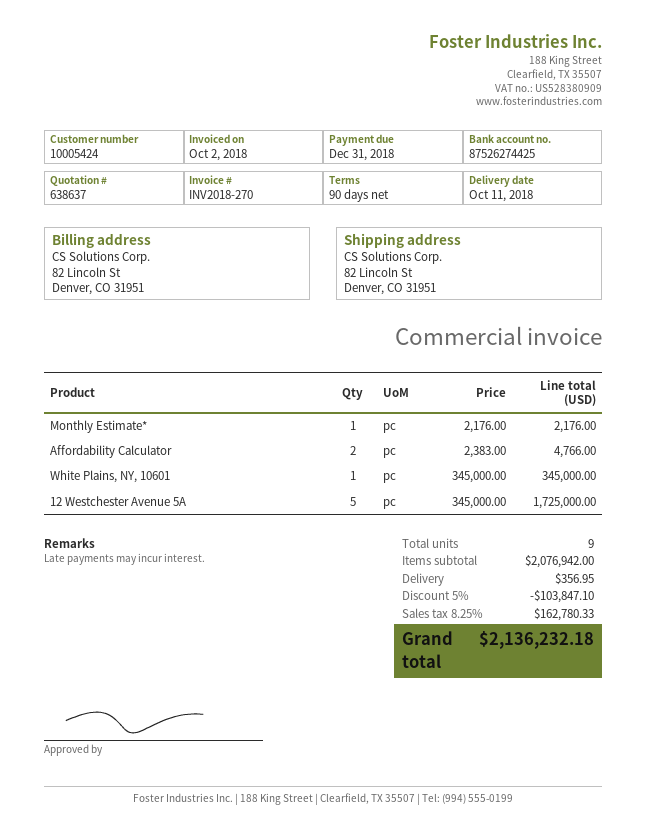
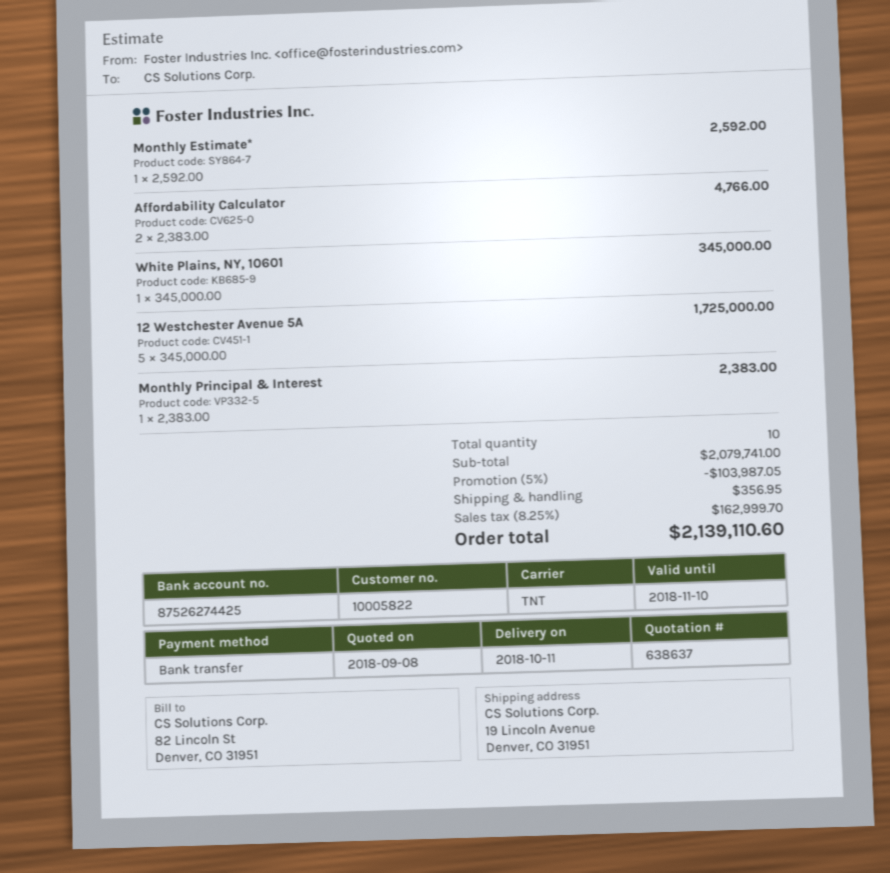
customer number: 10005424 -> 10005822
ship to: 82 Lincoln St, Denver, CO 31951 -> 19 Lincoln Avenue, Denver, CO 31951
Monthly Estimate*: 1 x 2176.00 = 2176.00 -> 1 x 2592.00 = 2592.00
Monthly Principal & Interest: none -> 1 x 2383.00 = 2383.00
total quantity: 9 -> 10
subtotal: 2076942.00 -> 2079741.00
discount: 5% = 103847.10 -> 5% = 103987.05
tax: 8.25% = 162780.33 -> 8.25% = 162999.70
total: 2136232.18 -> 2139110.60

